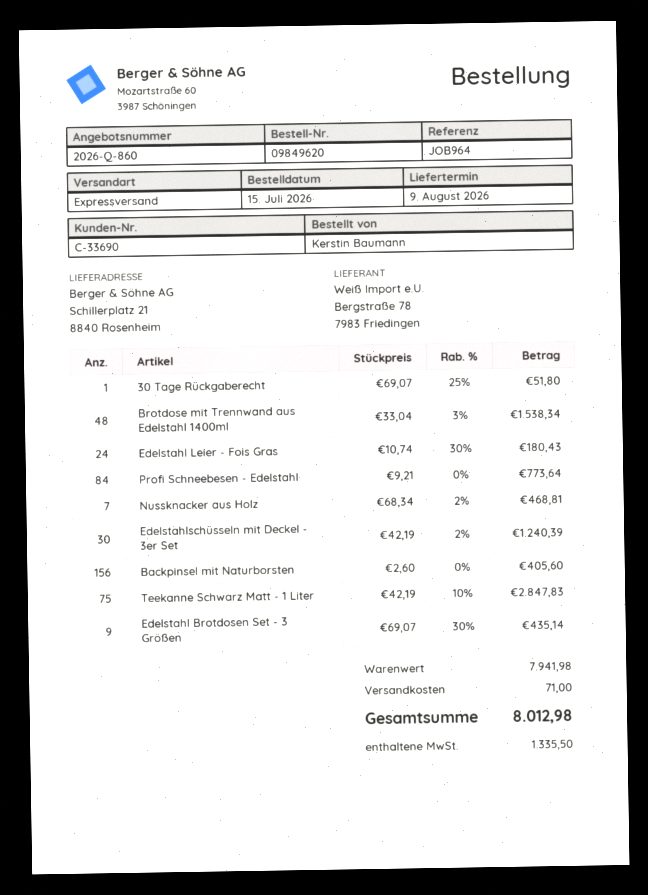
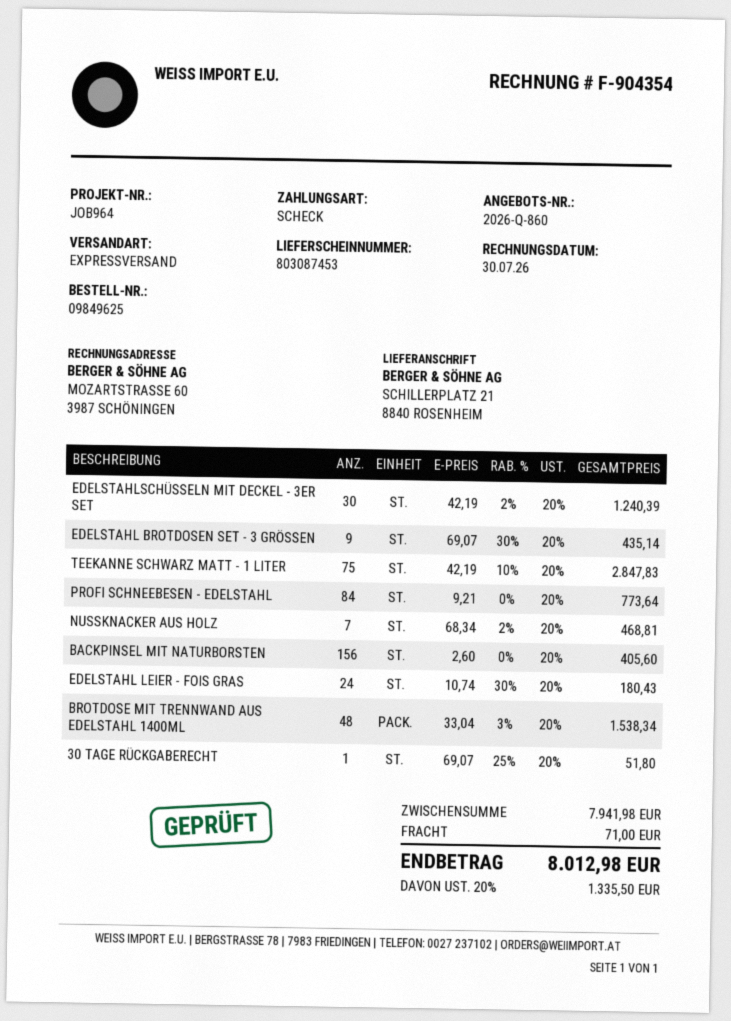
order number: 09849620 -> 09849625

